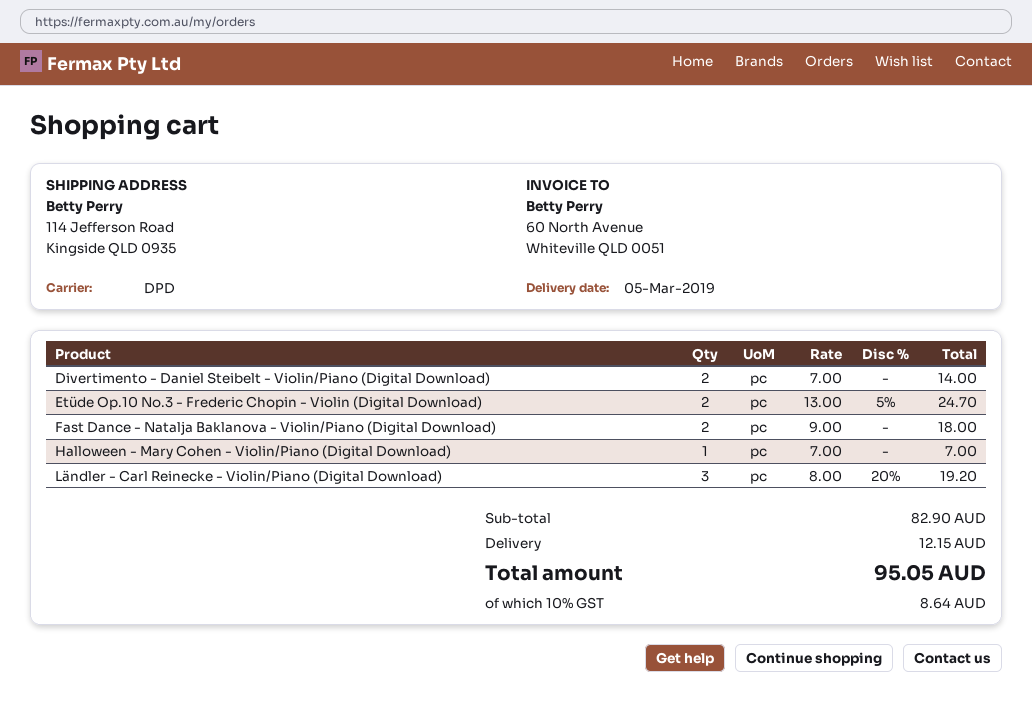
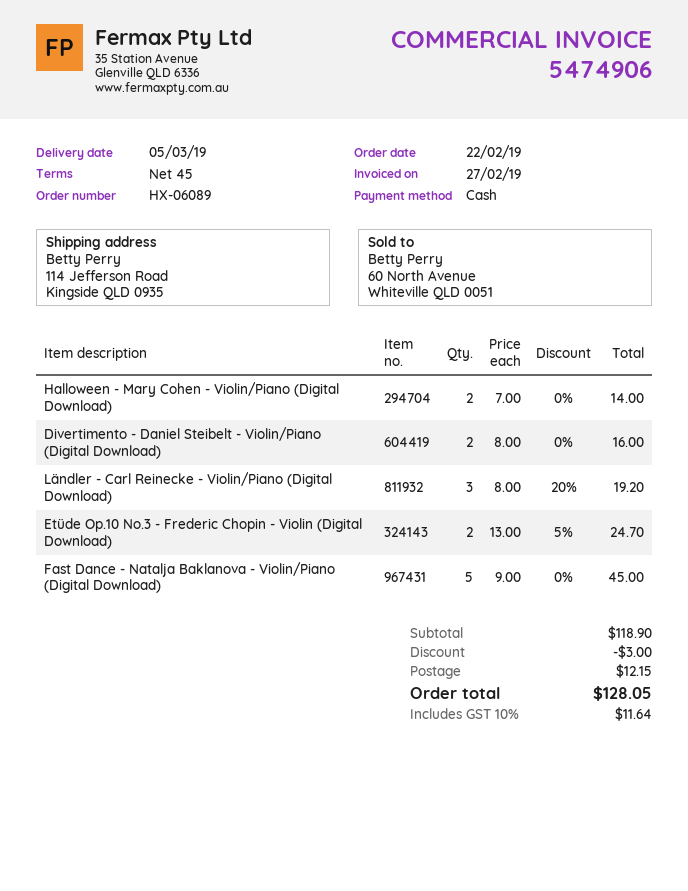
Divertimento - Daniel Steibelt - Violin/Piano (Digital Download): 2 x 7.00 = 14.00 -> 2 x 8.00 = 16.00
Fast Dance - Natalja Baklanova - Violin/Piano (Digital Download): 2 x 9.00 = 18.00 -> 5 x 9.00 = 45.00
Halloween - Mary Cohen - Violin/Piano (Digital Download): 1 x 7.00 = 7.00 -> 2 x 7.00 = 14.00
subtotal: 82.90 -> 118.90
discount: none -> 3.00
tax: 10% = 8.64 -> 10% = 11.64
total: 95.05 -> 128.05

